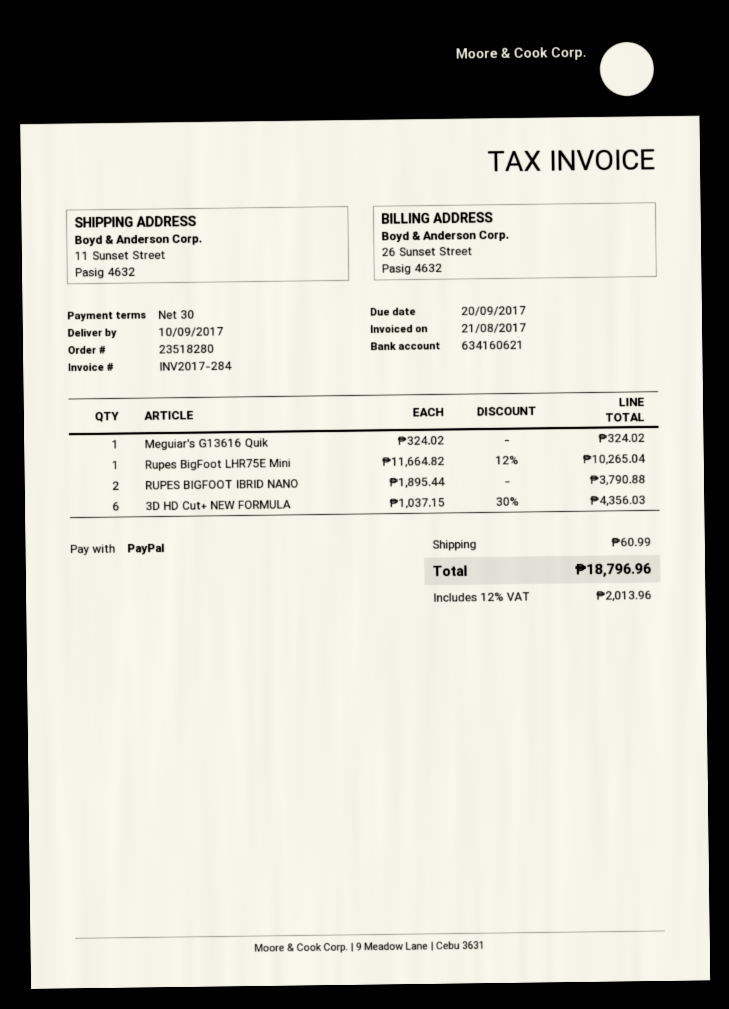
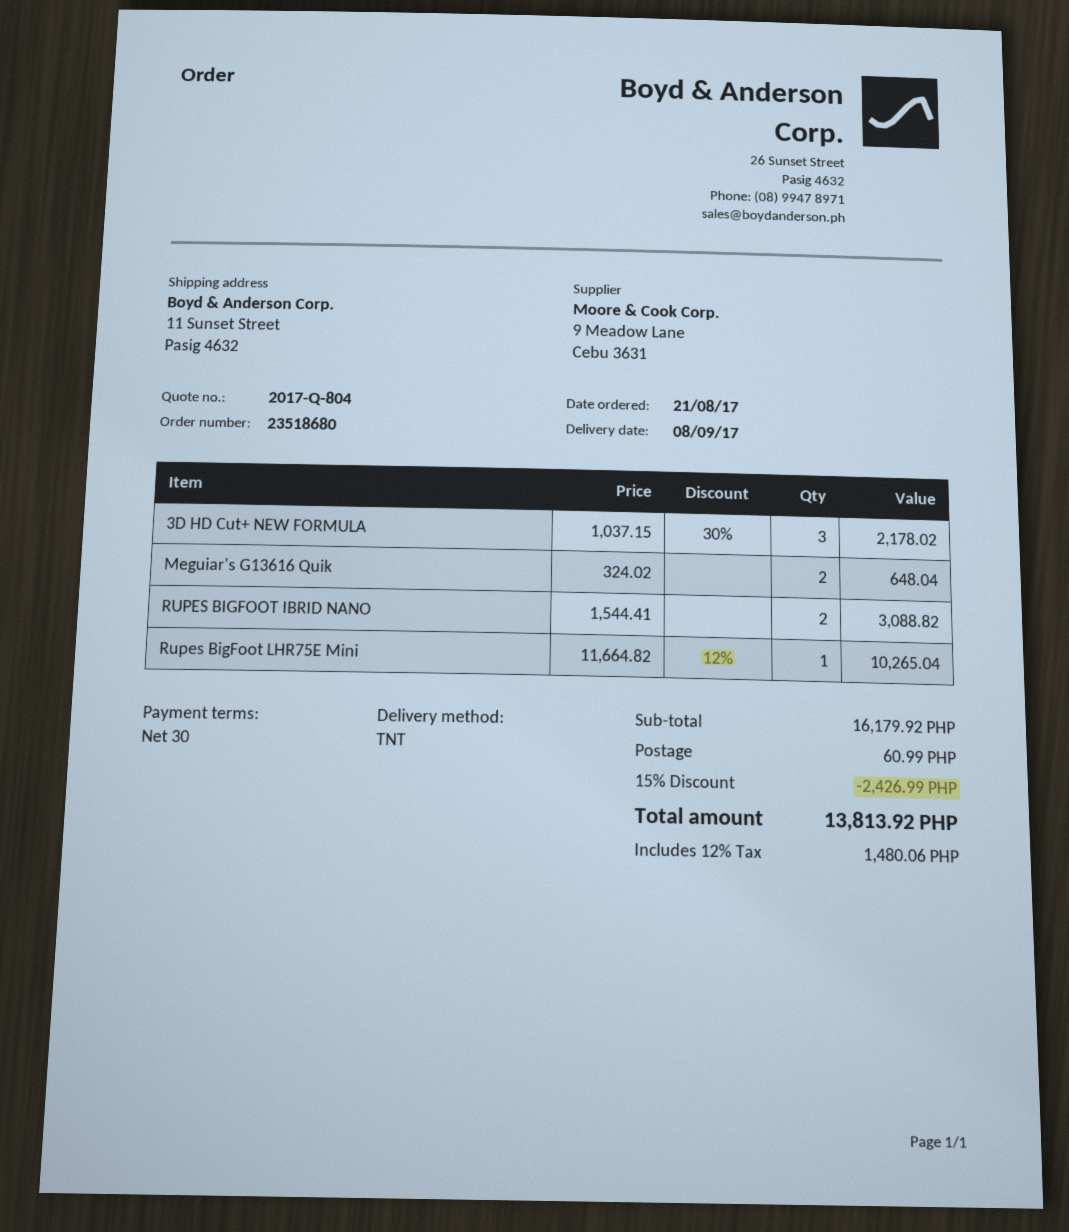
order number: 23518280 -> 23518680
delivery date: 2017-09-10 -> 2017-09-08
Meguiar's G13616 Quik: 1 x 324.02 = 324.02 -> 2 x 324.02 = 648.04
RUPES BIGFOOT IBRID NANO: 2 x 1895.44 = 3790.88 -> 2 x 1544.41 = 3088.82
3D HD Cut+ NEW FORMULA: 6 x 1037.15 - 30% = 4356.03 -> 3 x 1037.15 - 30% = 2178.02
discount: none -> 15% = 2426.99
tax: 12% = 2013.96 -> 12% = 1480.06
total: 18796.96 -> 13813.92

